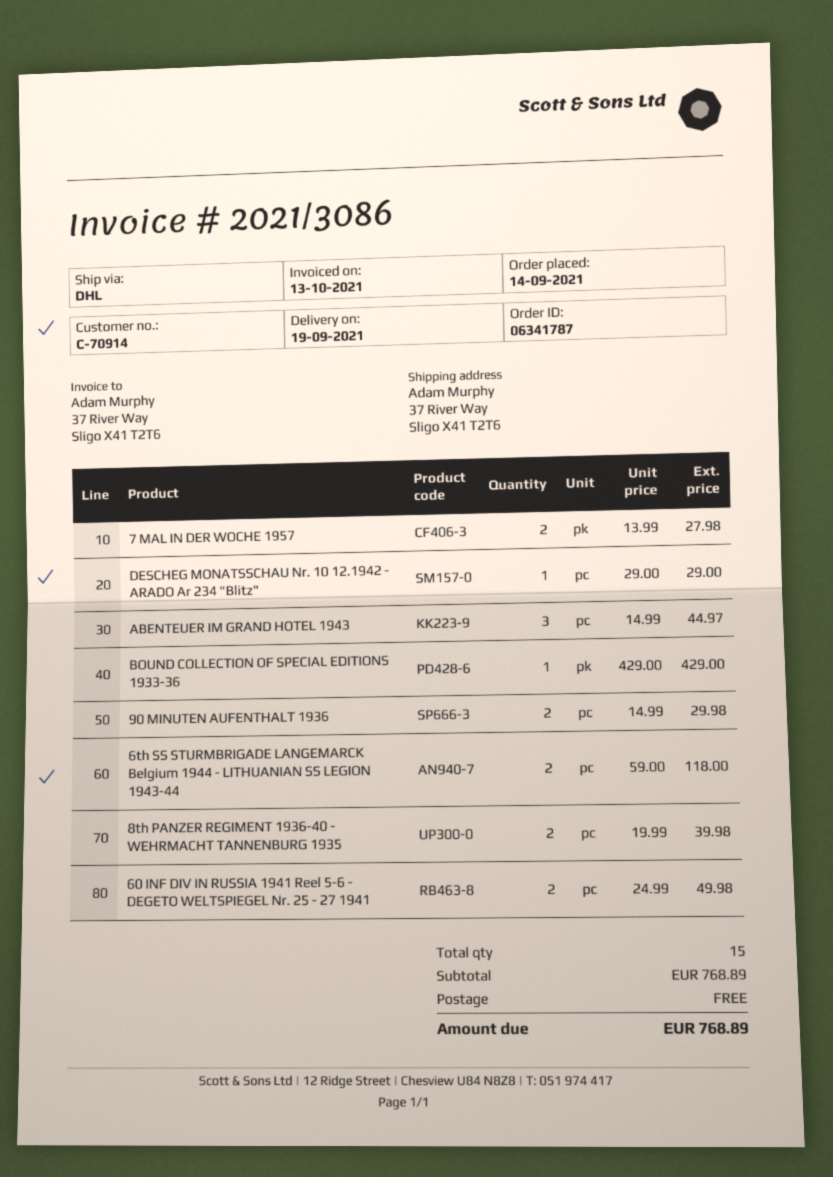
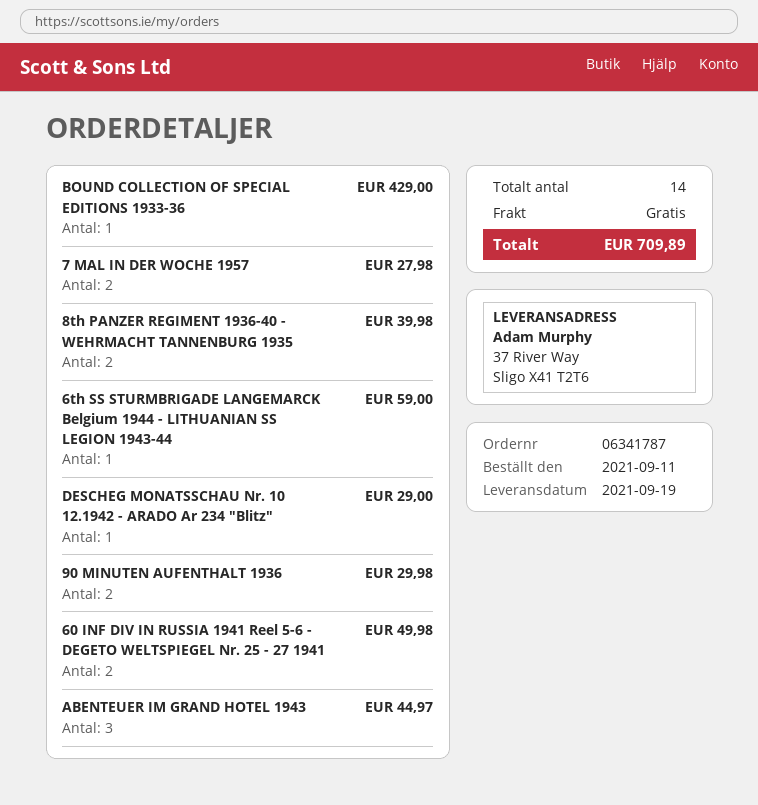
order date: 2021-09-14 -> 2021-09-11
6th SS STURMBRIGADE LANGEMARCK Belgium 1944 - LITHUANIAN SS LEGION 1943-44: 2 for 118.00 -> 1 for 59.00
total quantity: 15 -> 14
total: 768.89 -> 709.89

